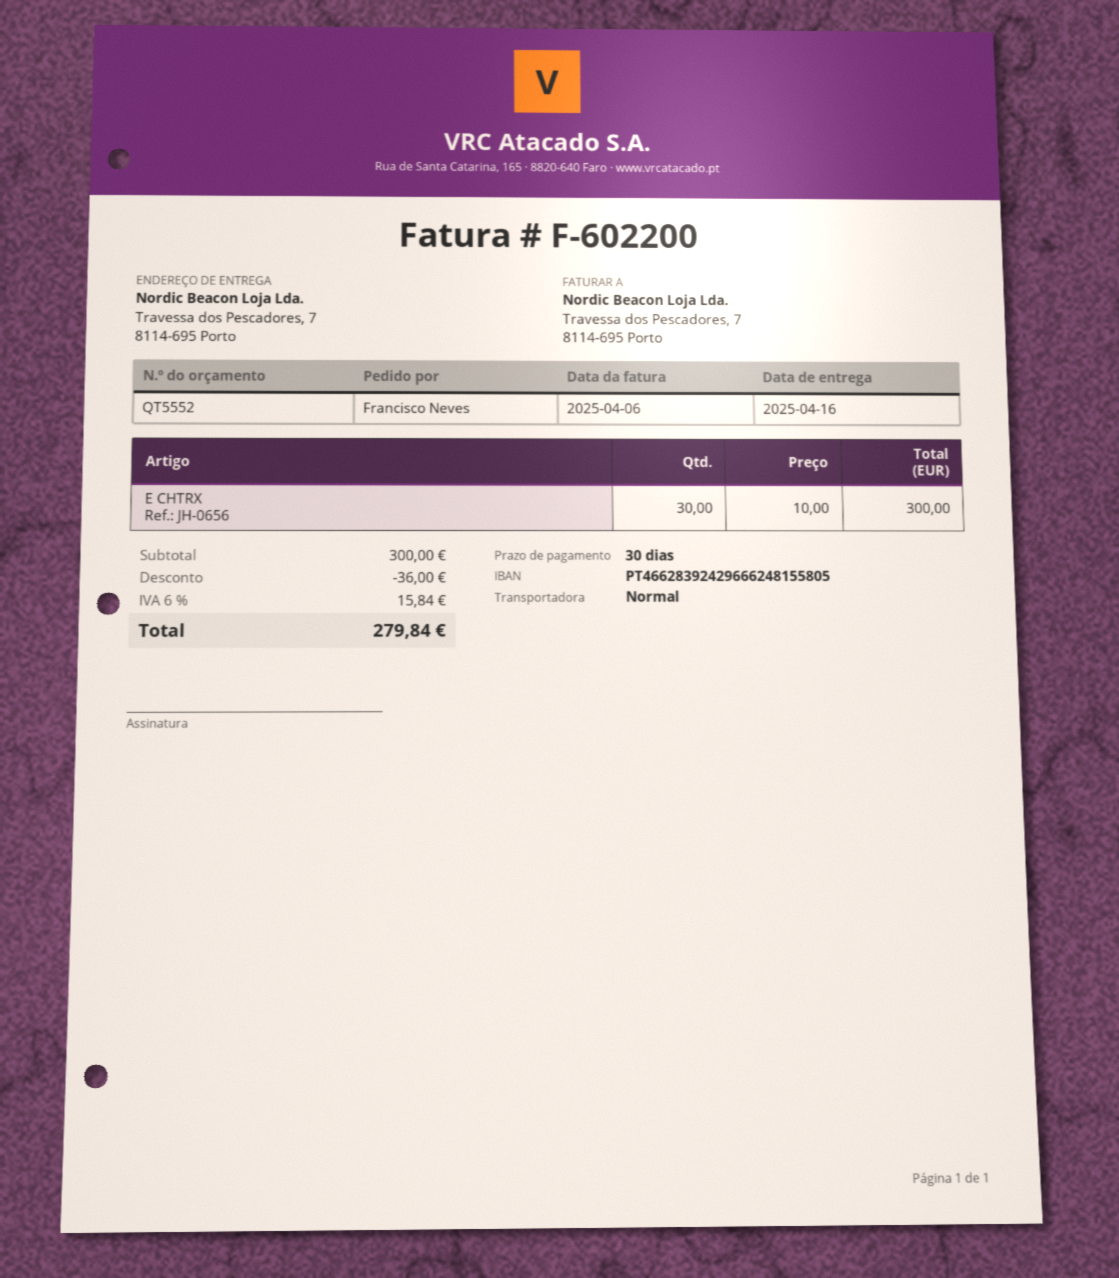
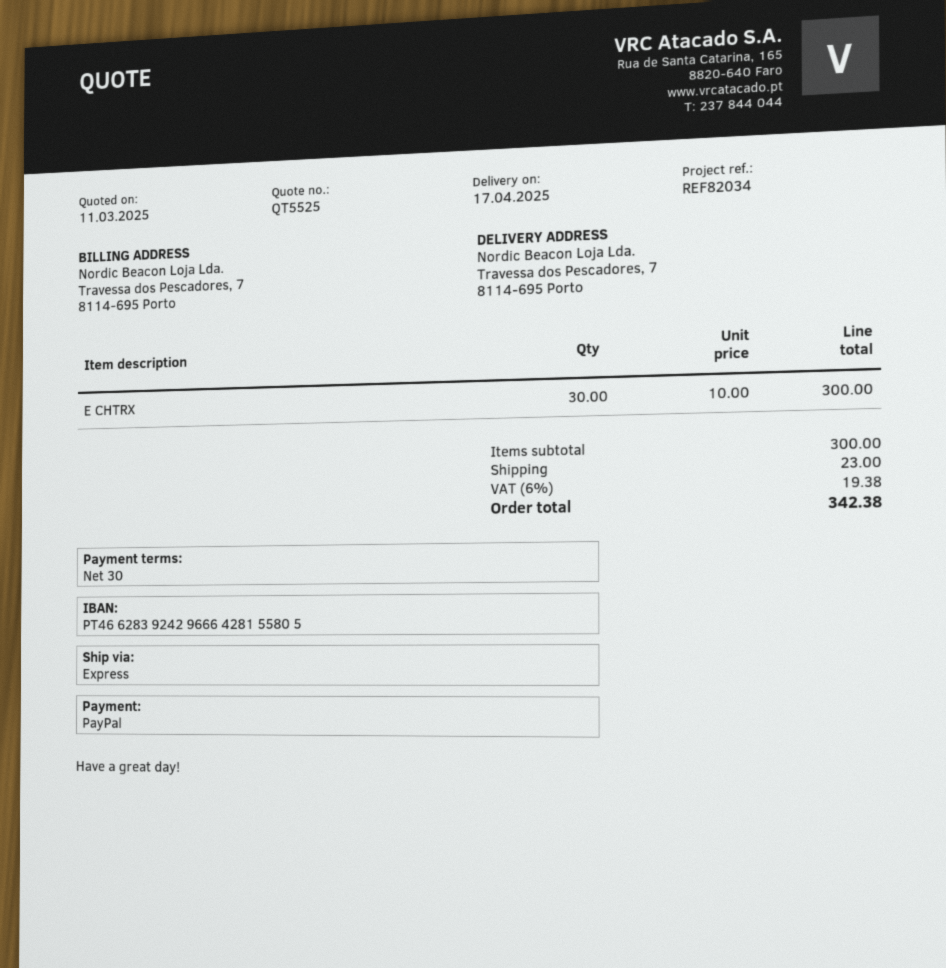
quote number: QT5552 -> QT5525
delivery date: 2025-04-16 -> 2025-04-17
bank account: PT46628392429666248155805 -> PT46628392429666428155805
shipping method: standard -> express
discount: 36.00 -> none
shipping: none -> 23.00
tax: 6% = 15.84 -> 6% = 19.38
total: 279.84 -> 342.38

